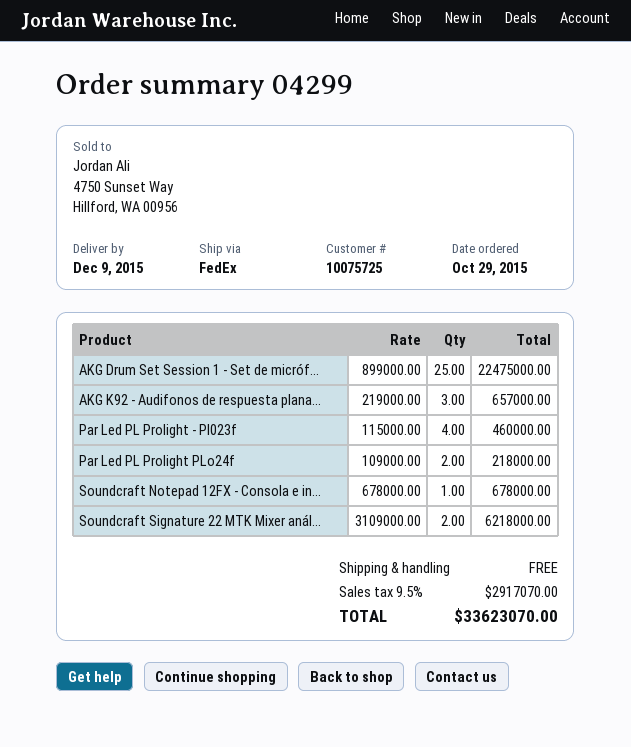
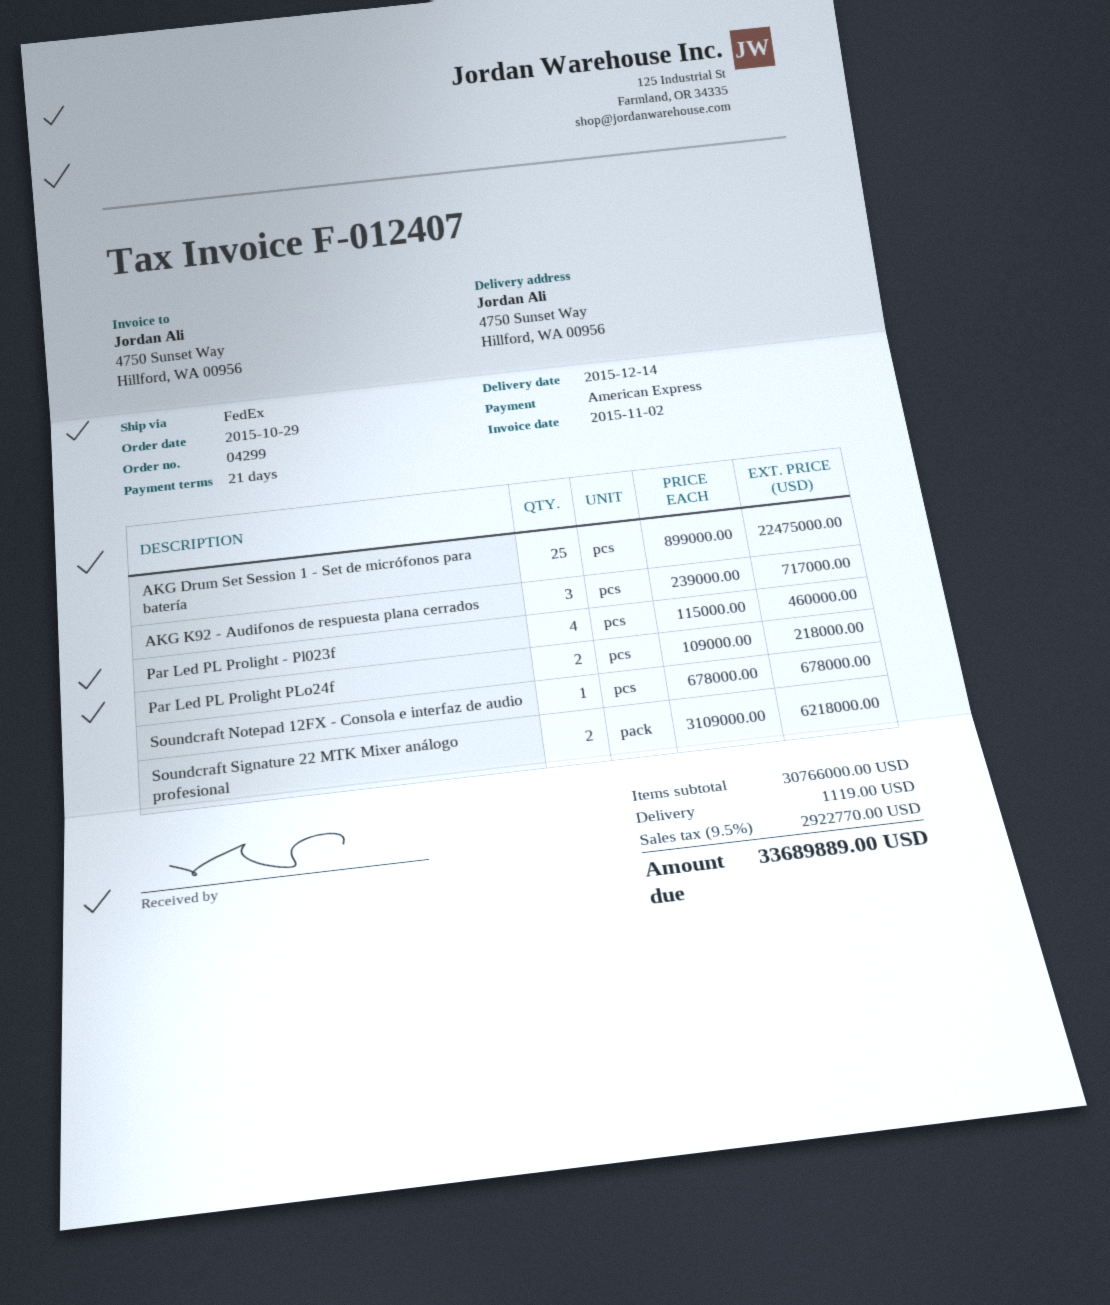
delivery date: 2015-12-09 -> 2015-12-14
AKG K92 - Audifonos de respuesta plana...: 3 x 219000.00 = 657000.00 -> 3 x 239000.00 = 717000.00
shipping: 0.00 -> 1119.00
tax: 9.5% = 2917070.00 -> 9.5% = 2922770.00
total: 33623070.00 -> 33689889.00

